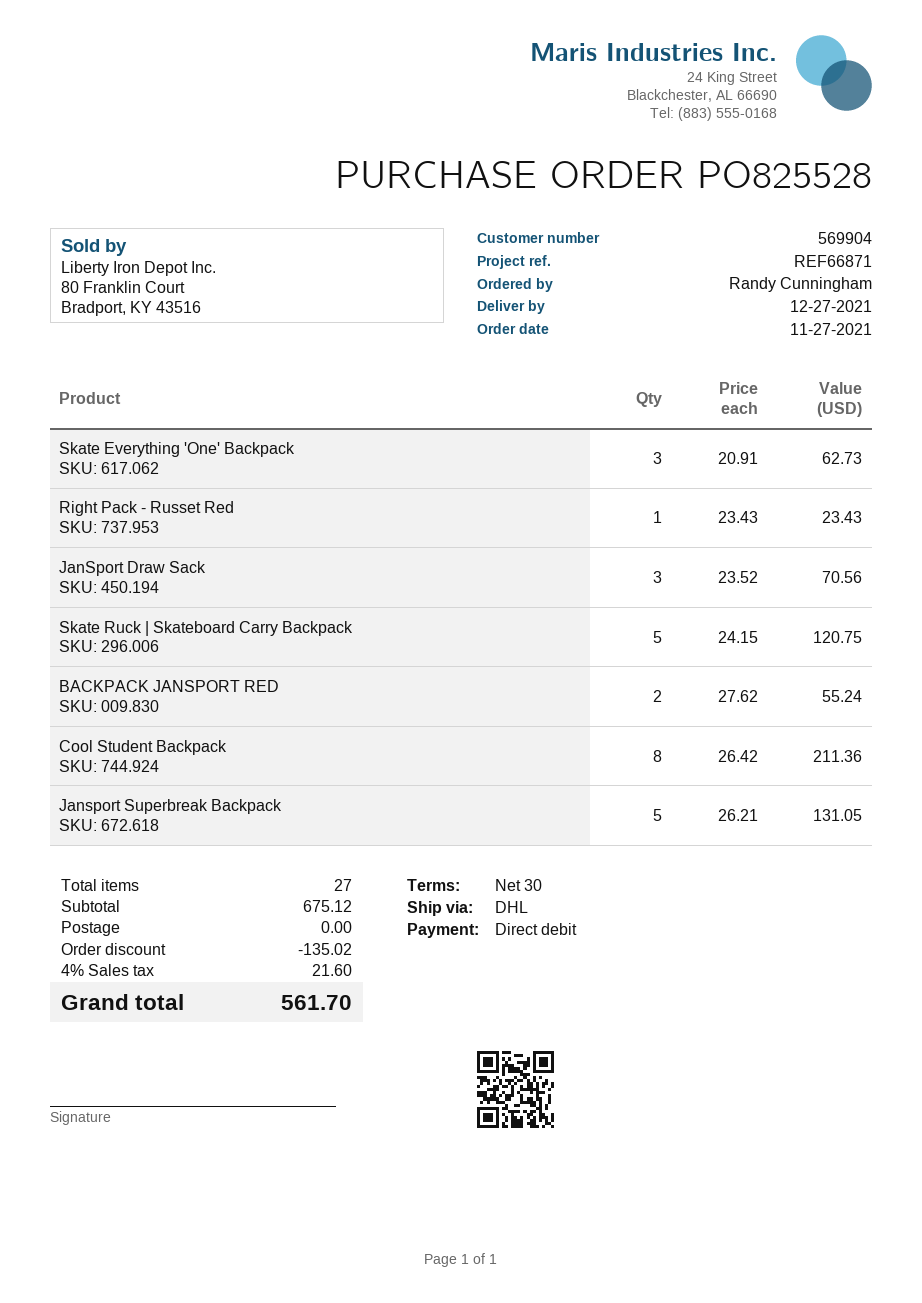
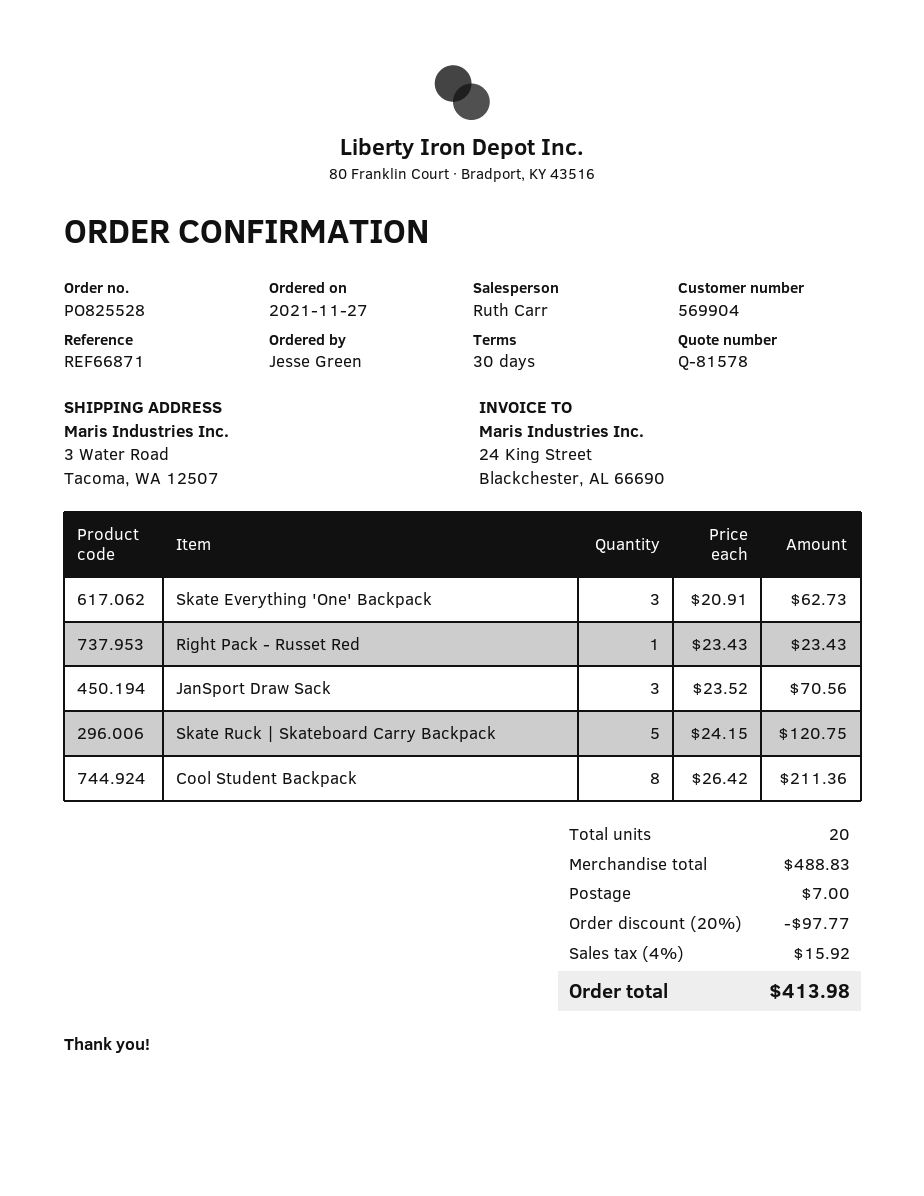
ordered by: Randy Cunningham -> Jesse Green
BACKPACK JANSPORT RED: 2 x 27.62 = 55.24 -> none
Jansport Superbreak Backpack: 5 x 26.21 = 131.05 -> none
total quantity: 27 -> 20
subtotal: 675.12 -> 488.83
discount: 135.02 -> 97.77
shipping: 0.00 -> 7.00
tax: 4% = 21.60 -> 4% = 15.92
total: 561.70 -> 413.98

